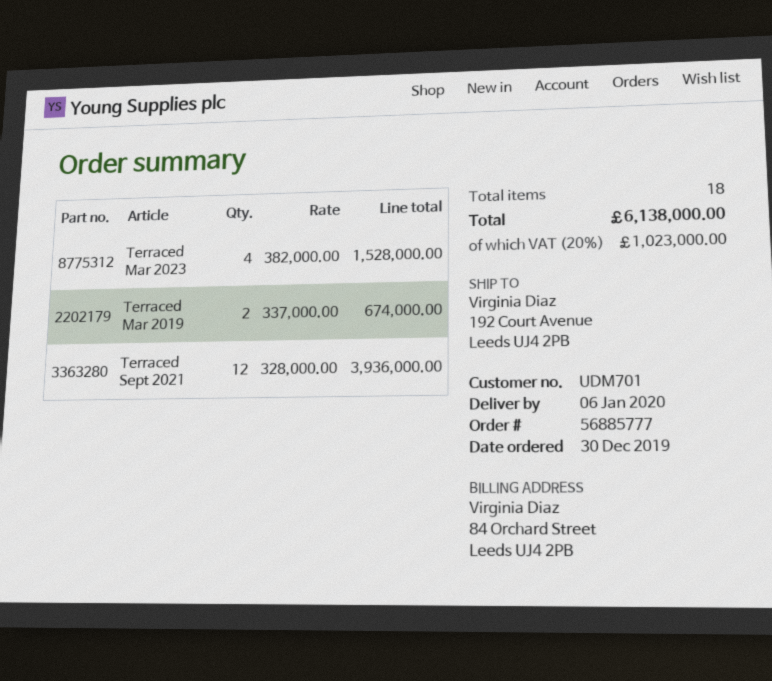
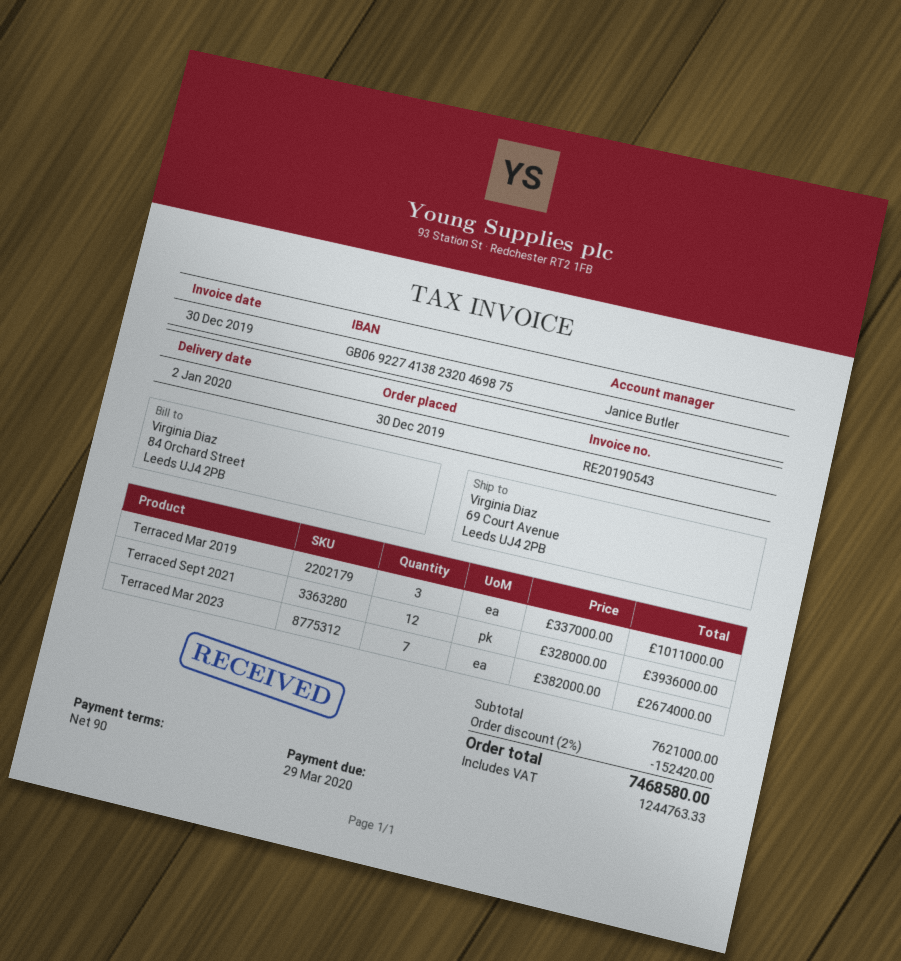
delivery date: 2020-01-06 -> 2020-01-02
ship to: 192 Court Avenue, Leeds UJ4 2PB -> 69 Court Avenue, Leeds UJ4 2PB
Terraced Mar 2023: 4 x 382000.00 = 1528000.00 -> 7 x 382000.00 = 2674000.00
Terraced Mar 2019: 2 x 337000.00 = 674000.00 -> 3 x 337000.00 = 1011000.00
discount: none -> 2% = 152420.00
tax: 1023000.00 -> 1244763.33
total: 6138000.00 -> 7468580.00

